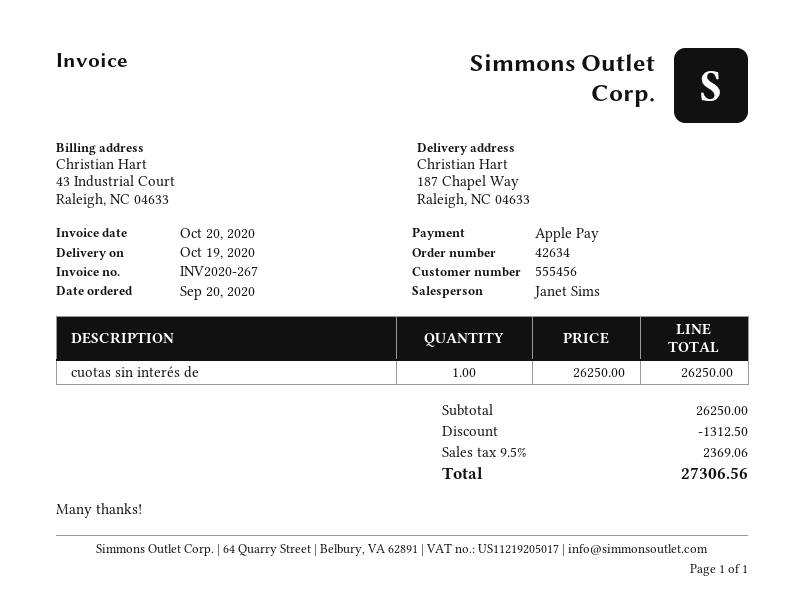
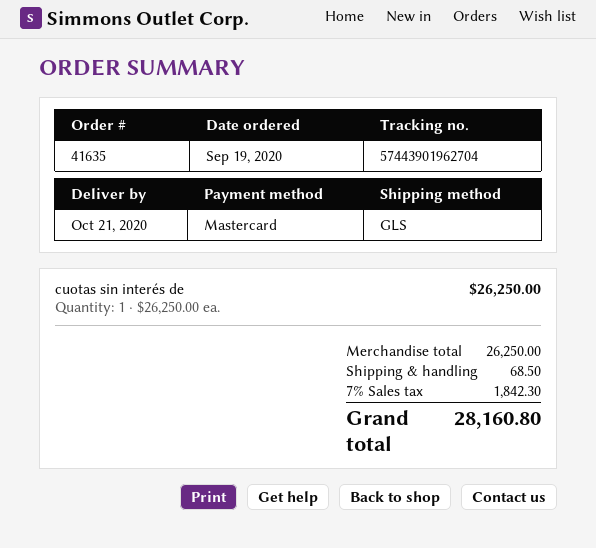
order number: 42634 -> 41635
order date: 2020-09-20 -> 2020-09-19
delivery date: 2020-10-19 -> 2020-10-21
payment method: Apple Pay -> Mastercard
discount: 1312.50 -> none
shipping: none -> 68.50
tax: 9.5% = 2369.06 -> 7% = 1842.30
total: 27306.56 -> 28160.80

